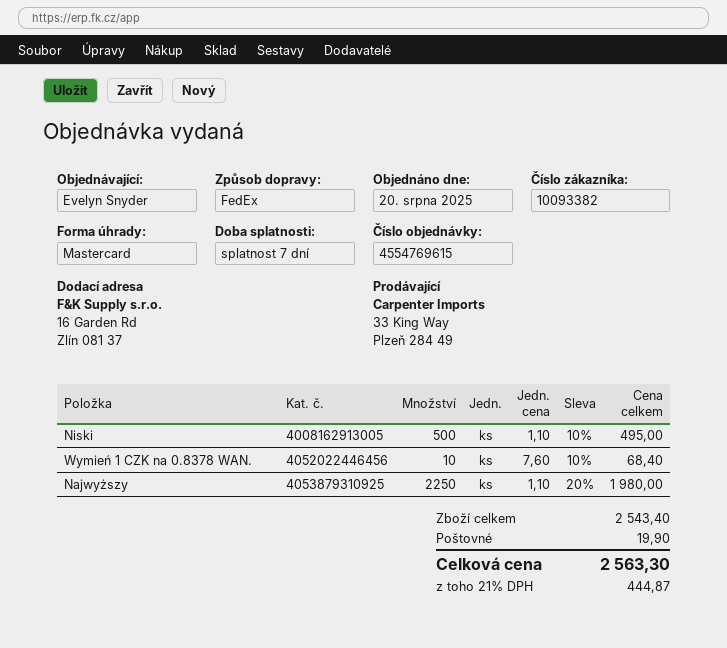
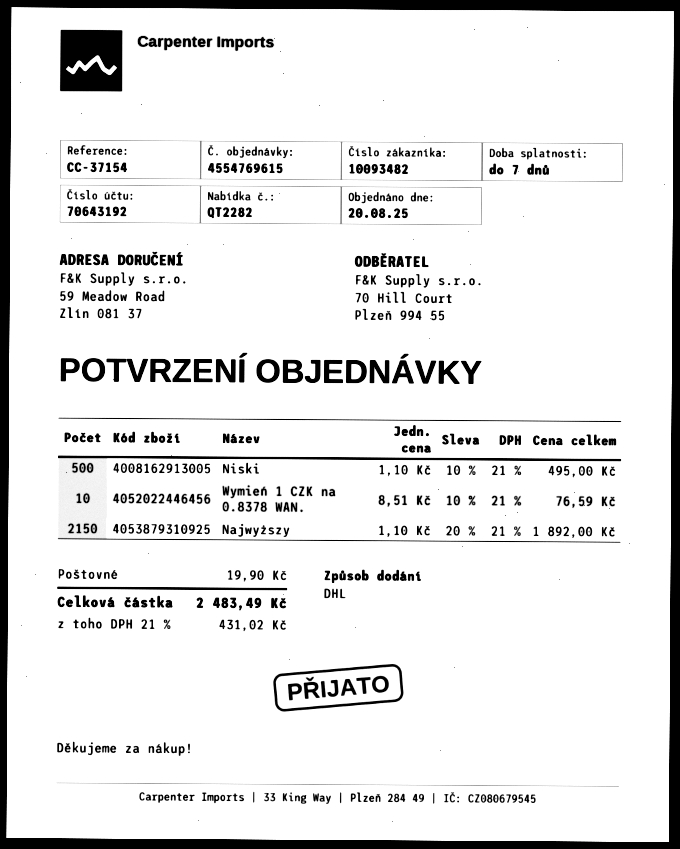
customer number: 10093382 -> 10093482
shipping method: FedEx -> DHL
ship to: 16 Garden Rd, Zlín 081 37 -> 59 Meadow Road, Zlín 081 37
Wymień 1 CZK na 0.8378 WAN.: 10 x 7.60 - 10% = 68.40 -> 10 x 8.51 - 10% = 76.59
Najwyższy: 2250 x 1.10 - 20% = 1980.00 -> 2150 x 1.10 - 20% = 1892.00
tax: 21% = 444.87 -> 21% = 431.02
total: 2563.30 -> 2483.49

